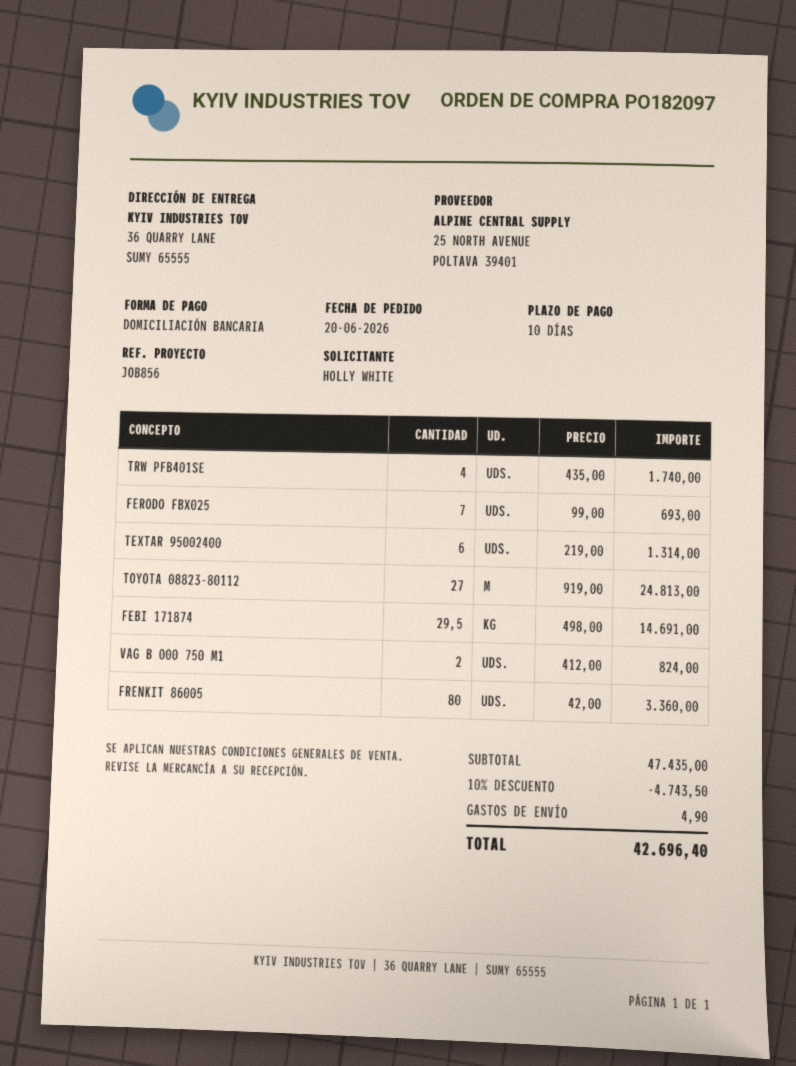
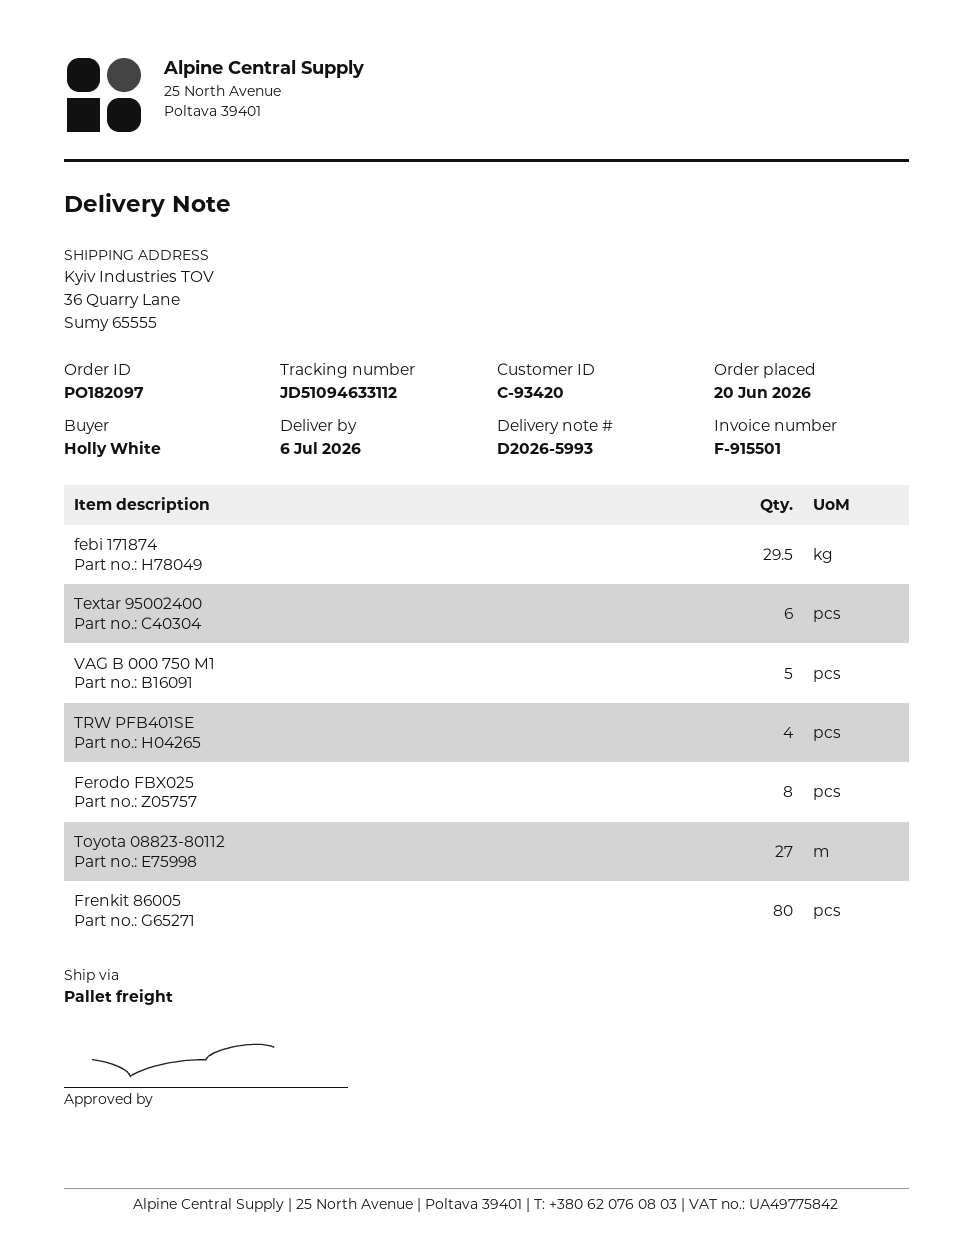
FERODO FBX025: 7 -> 8
VAG B 000 750 M1: 2 -> 5

